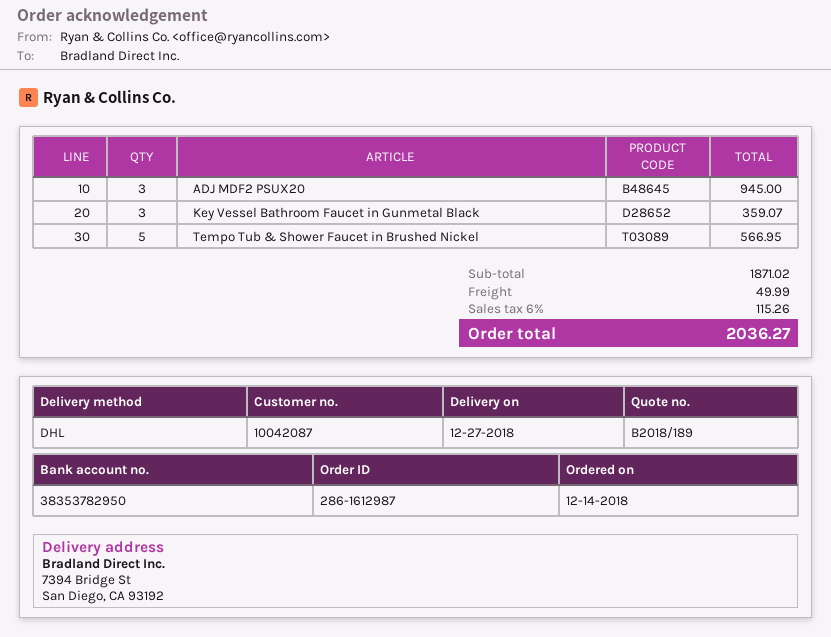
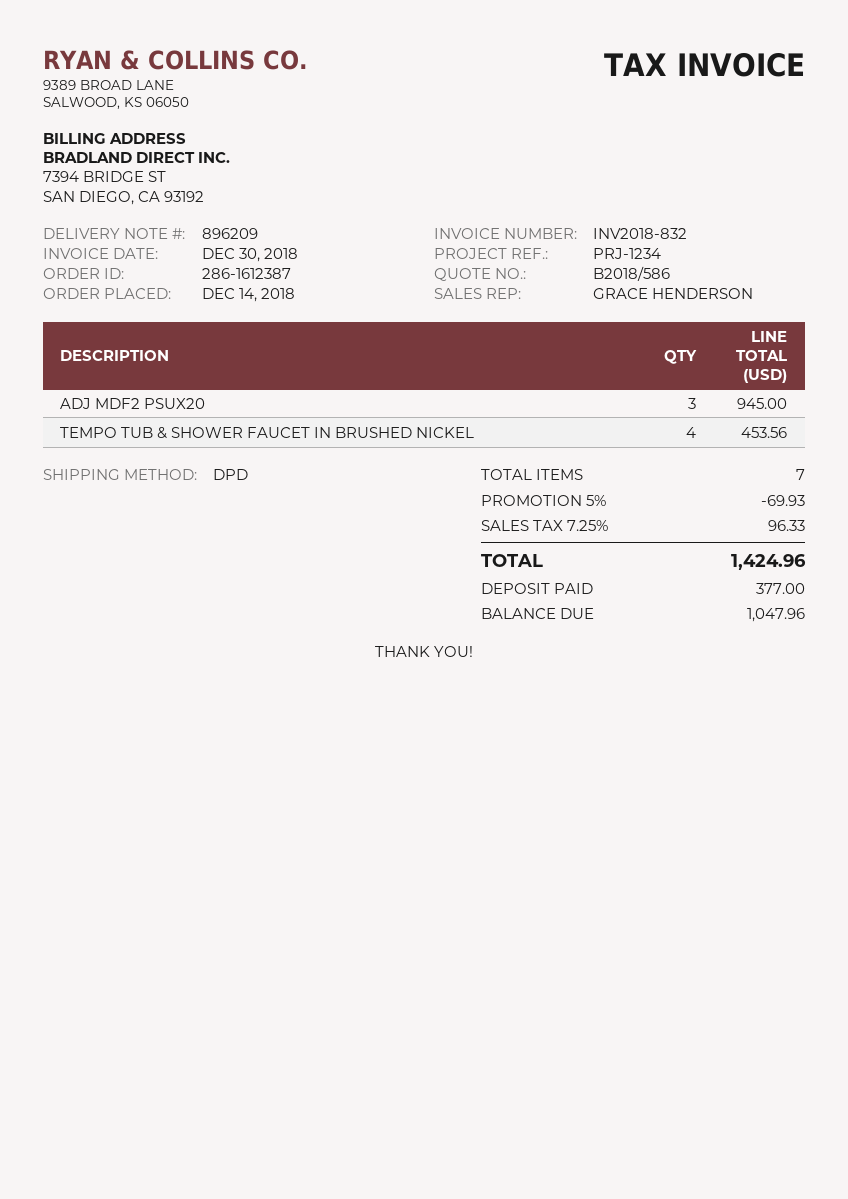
quote number: B2018/189 -> B2018/586
order number: 286-1612987 -> 286-1612387
shipping method: DHL -> DPD
Key Vessel Bathroom Faucet in Gunmetal Black: 3 for 359.07 -> none
Tempo Tub & Shower Faucet in Brushed Nickel: 5 for 566.95 -> 4 for 453.56
discount: none -> 5% = 69.93
shipping: 49.99 -> none
tax: 6% = 115.26 -> 7.25% = 96.33
total: 2036.27 -> 1424.96

